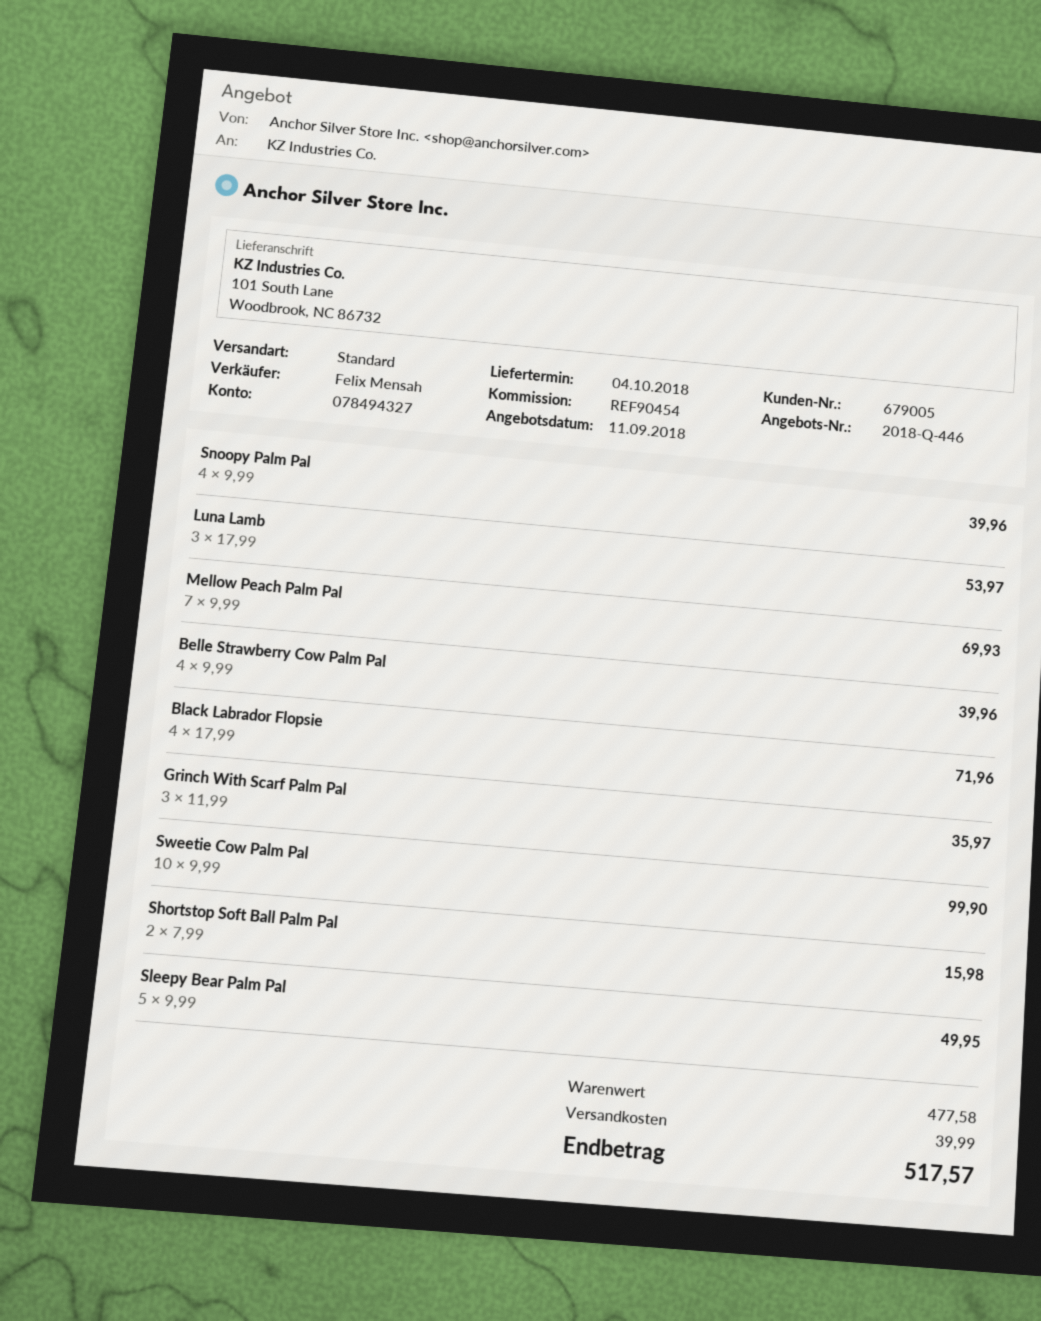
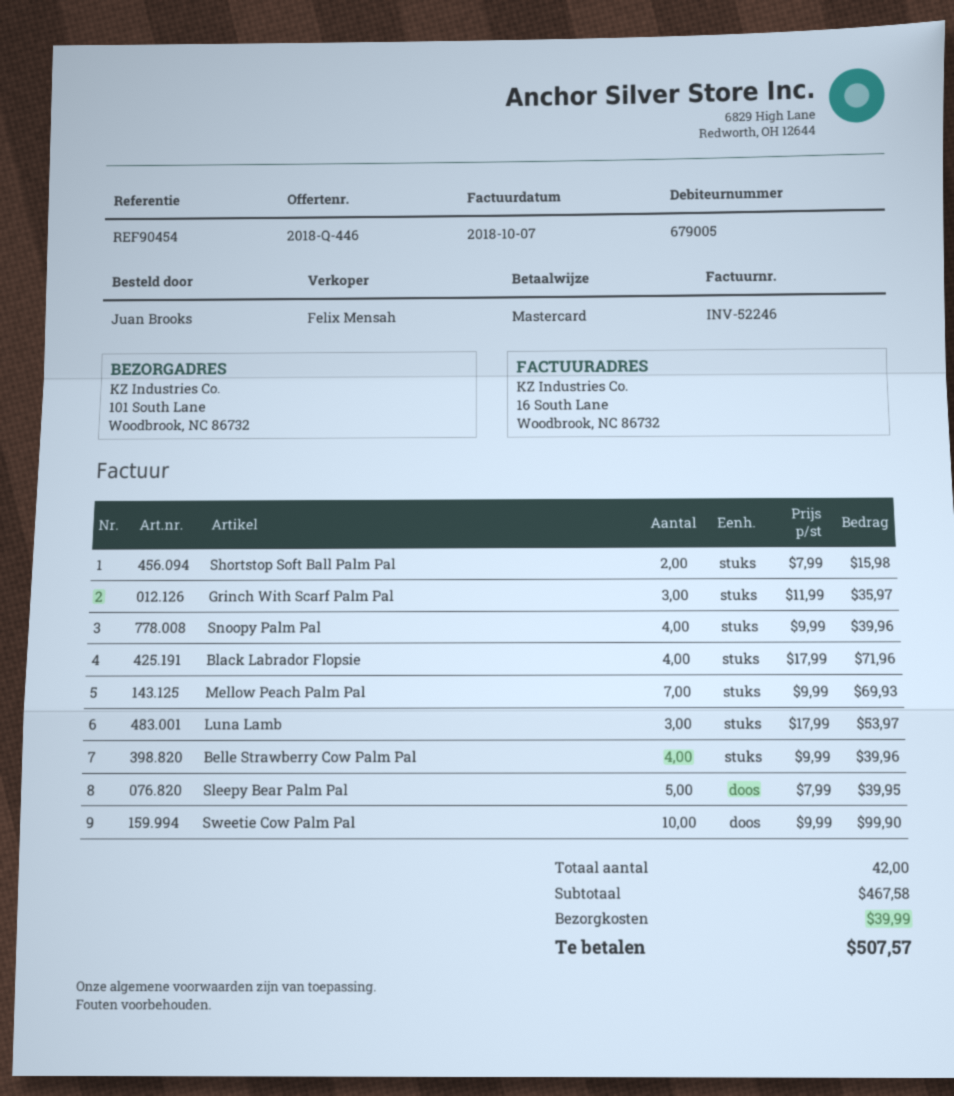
Sleepy Bear Palm Pal: 5 x 9.99 = 49.95 -> 5 x 7.99 = 39.95
subtotal: 477.58 -> 467.58
total: 517.57 -> 507.57

